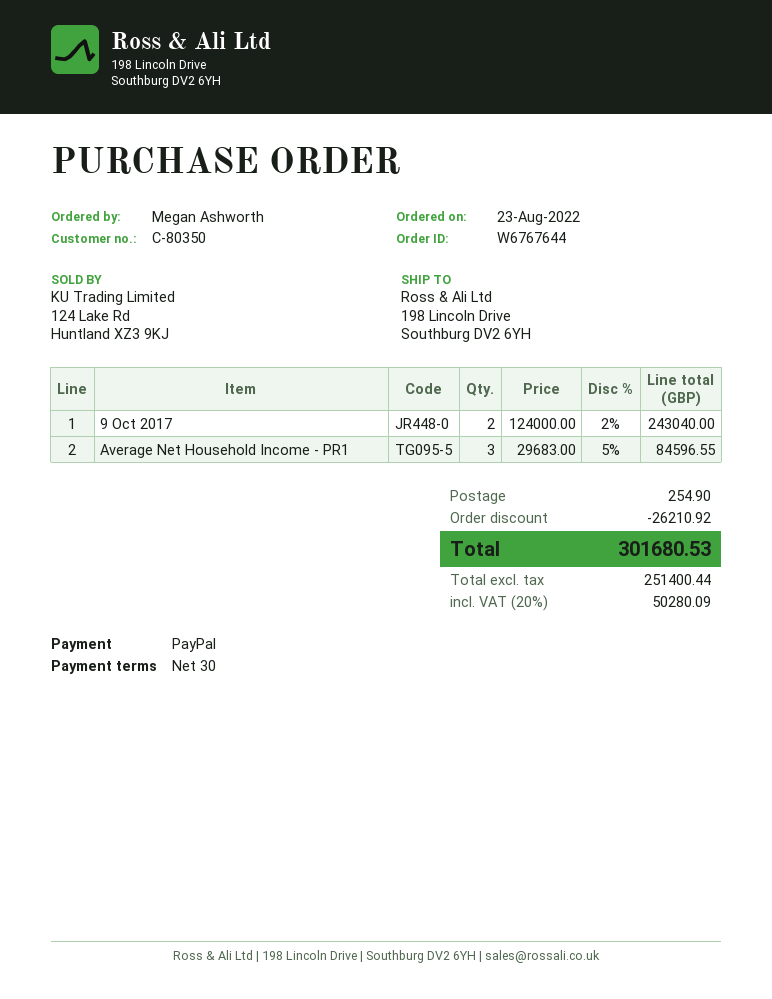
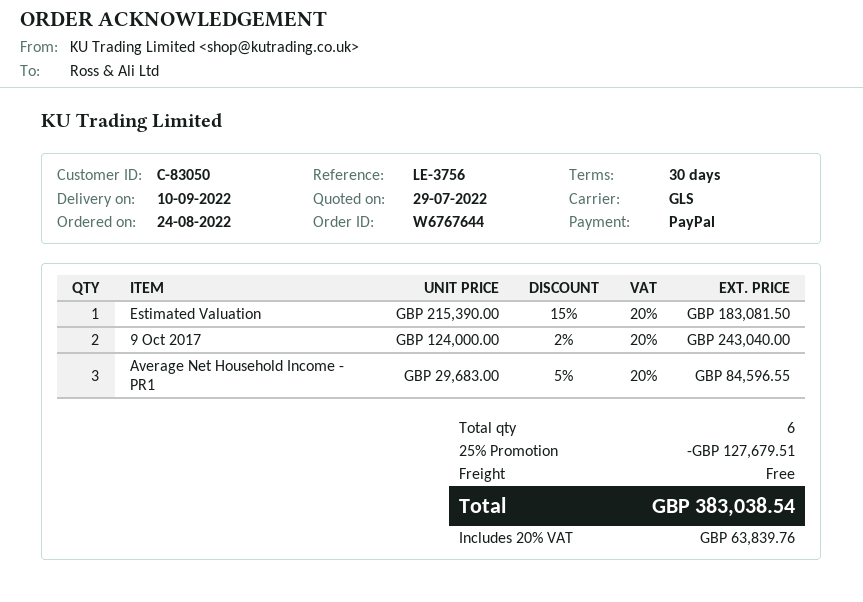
order date: 2022-08-23 -> 2022-08-24
customer number: C-80350 -> C-83050
Estimated Valuation: none -> 1 x 215390.00 - 15% = 183081.50
discount: 26210.92 -> 127679.51
shipping: 254.90 -> 0.00
tax: 20% = 50280.09 -> 20% = 63839.76
total: 301680.53 -> 383038.54

